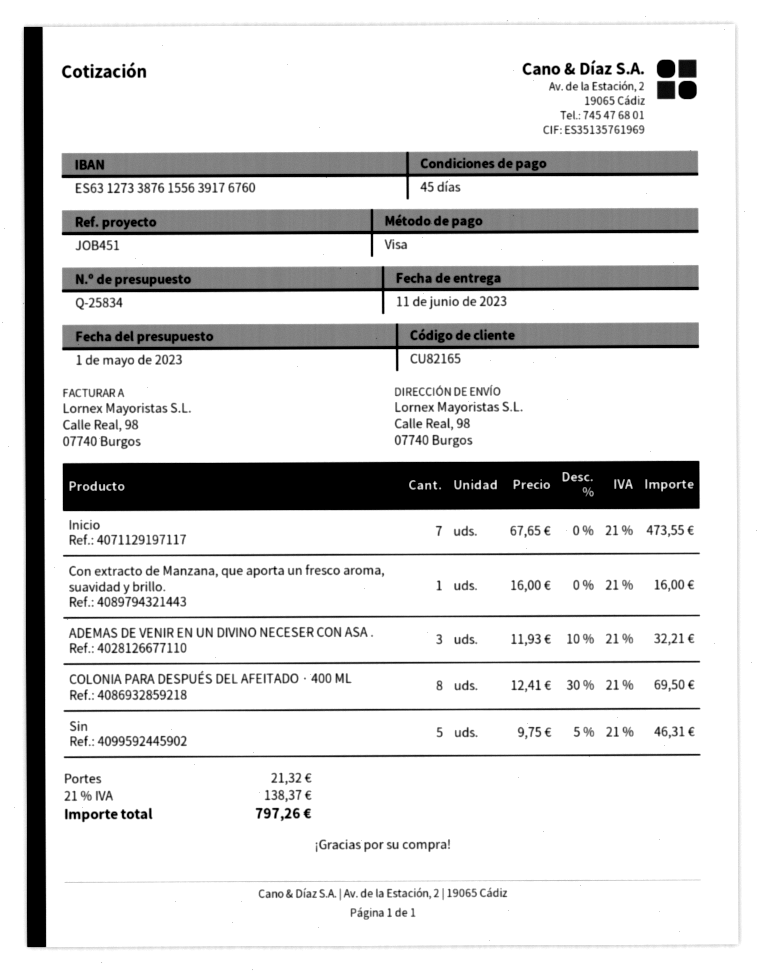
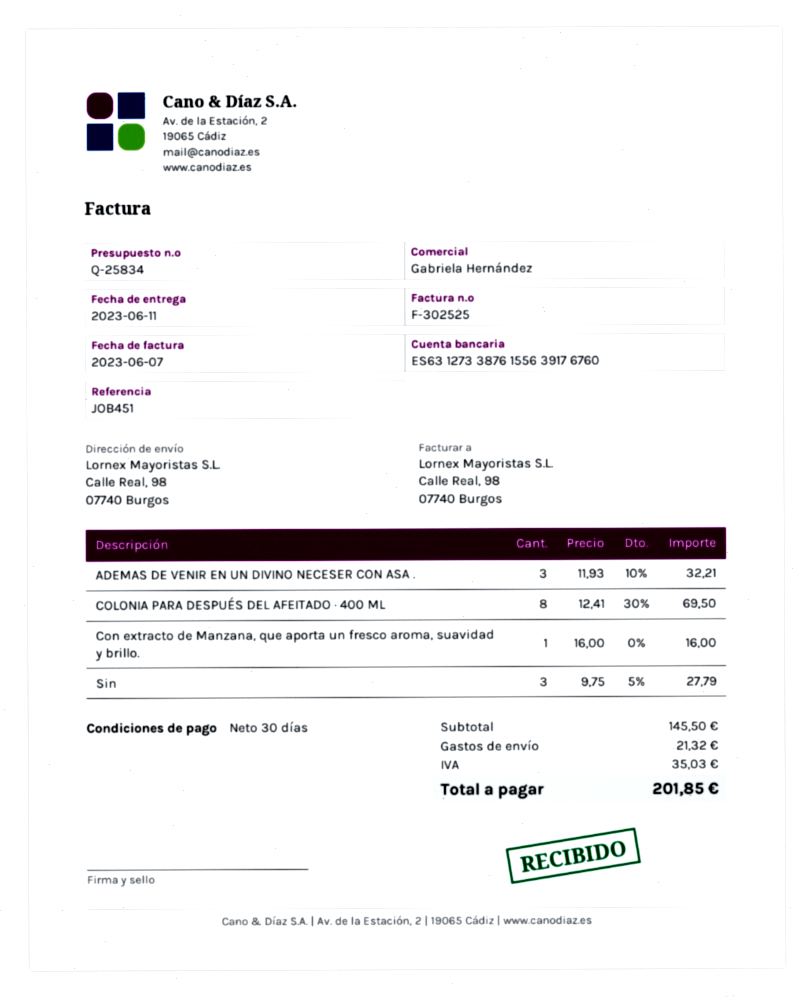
payment terms: 45 days -> 30 days
Inicio: 7 x 67.65 = 473.55 -> none
Sin: 5 x 9.75 - 5% = 46.31 -> 3 x 9.75 - 5% = 27.79
tax: 138.37 -> 35.03
total: 797.26 -> 201.85

